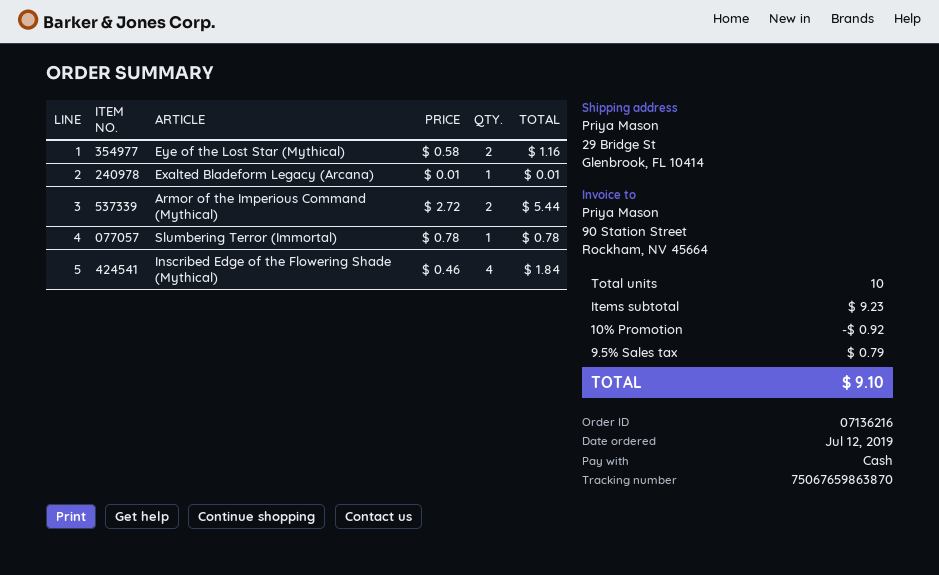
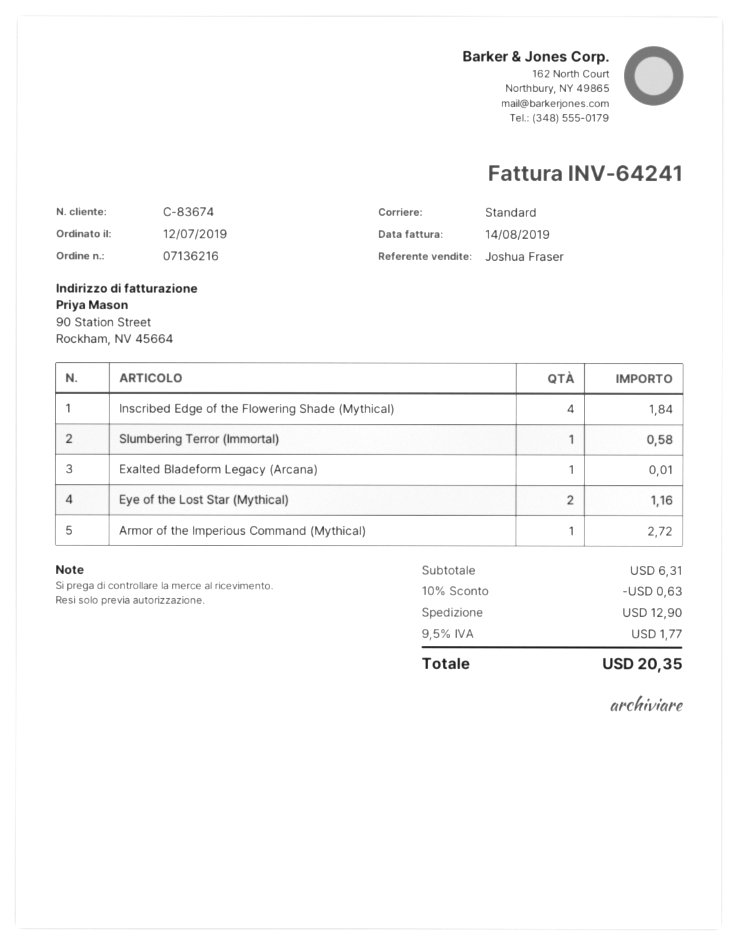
Armor of the Imperious Command (Mythical): 2 for 5.44 -> 1 for 2.72
Slumbering Terror (Immortal): 1 for 0.78 -> 1 for 0.58
subtotal: 9.23 -> 6.31
discount: 10% = 0.92 -> 10% = 0.63
shipping: none -> 12.90
tax: 9.5% = 0.79 -> 9.5% = 1.77
total: 9.10 -> 20.35

